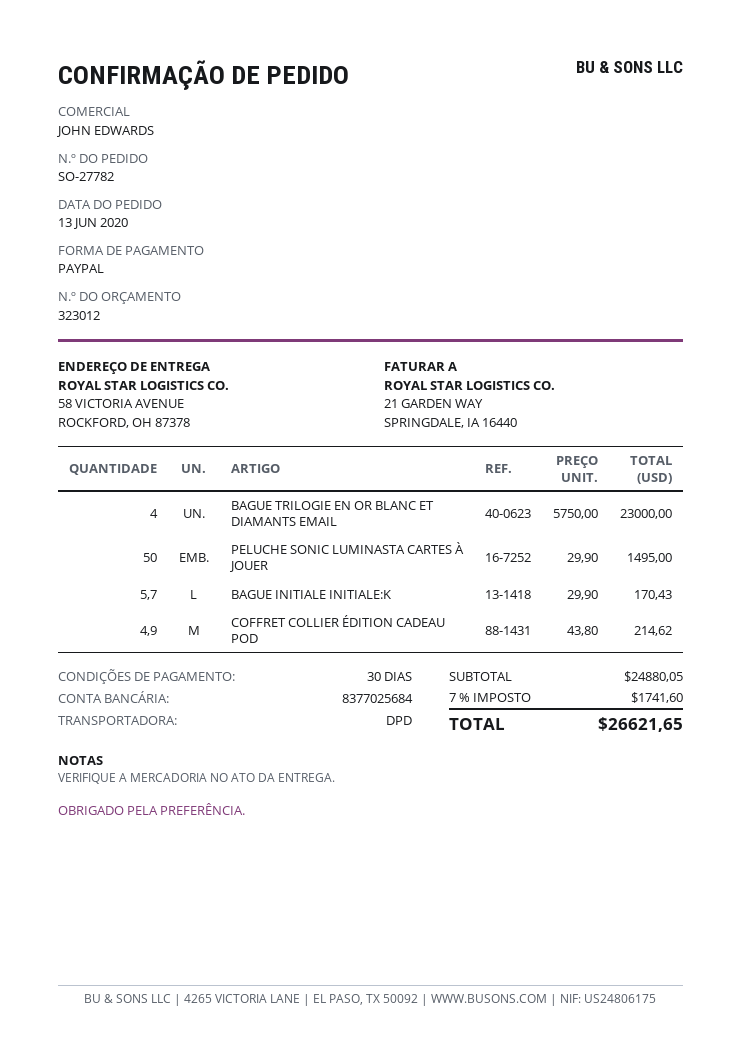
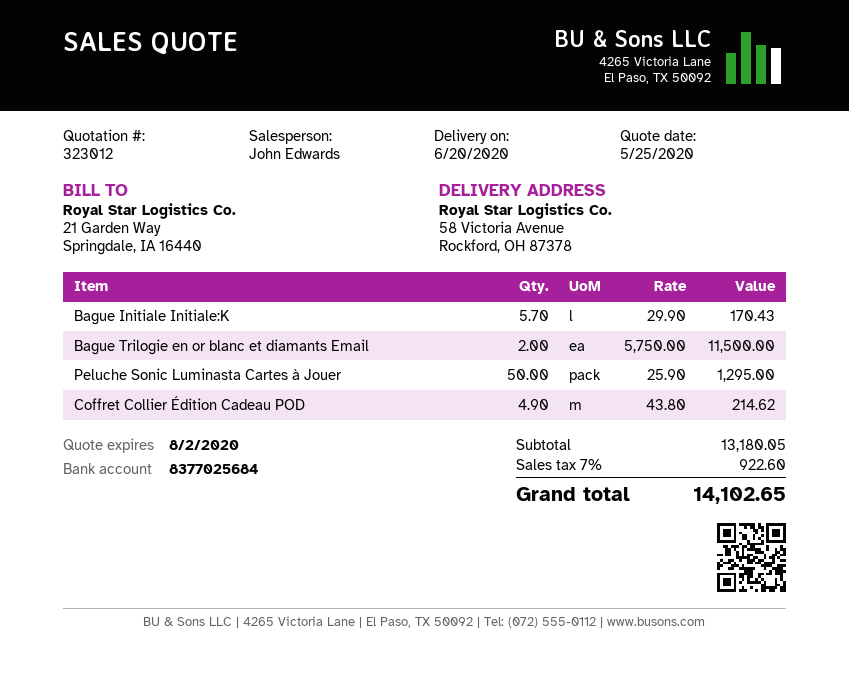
BAGUE TRILOGIE EN OR BLANC ET DIAMANTS EMAIL: 4 x 5750.00 = 23000.00 -> 2 x 5750.00 = 11500.00
PELUCHE SONIC LUMINASTA CARTES À JOUER: 50 x 29.90 = 1495.00 -> 50 x 25.90 = 1295.00
subtotal: 24880.05 -> 13180.05
tax: 7% = 1741.60 -> 7% = 922.60
total: 26621.65 -> 14102.65

